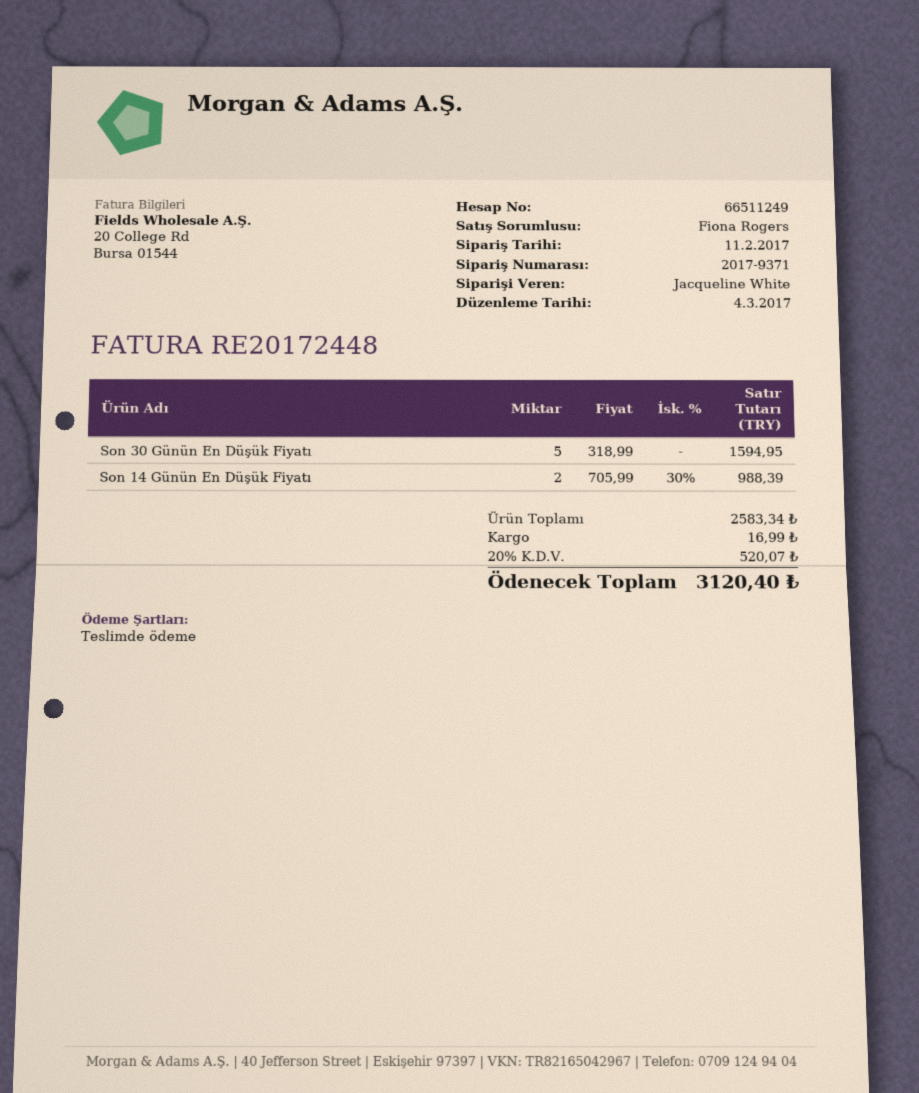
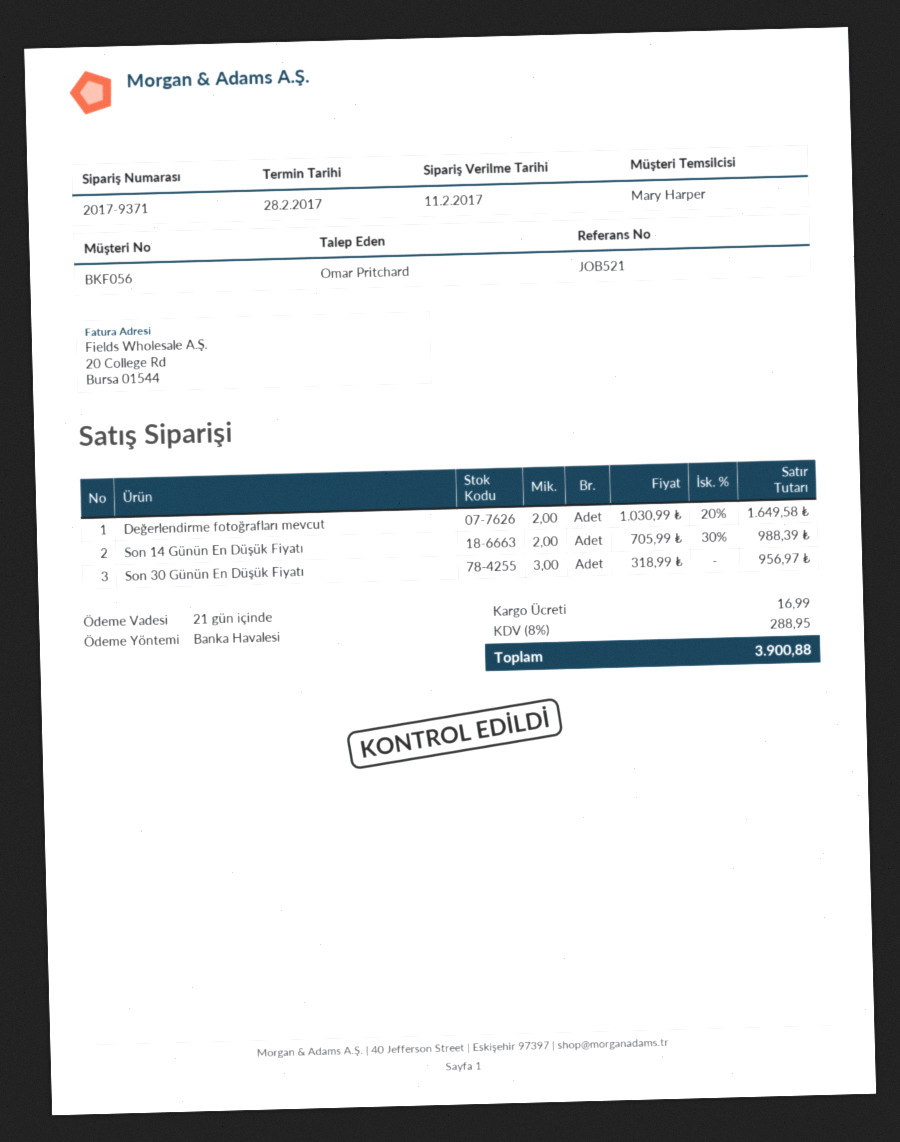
payment terms: on receipt -> 21 days
ordered by: Jacqueline White -> Omar Pritchard
sales rep: Fiona Rogers -> Mary Harper
Son 30 Günün En Düşük Fiyatı: 5 x 318.99 = 1594.95 -> 3 x 318.99 = 956.97
Değerlendirme fotoğrafları mevcut: none -> 2 x 1030.99 - 20% = 1649.58
tax: 20% = 520.07 -> 8% = 288.95
total: 3120.40 -> 3900.88

